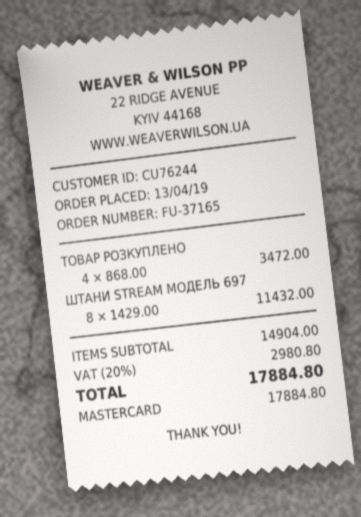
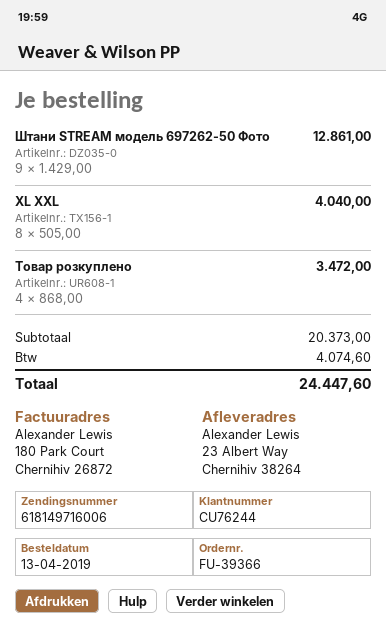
order number: FU-37165 -> FU-39366
ШТАНИ STREAM МОДЕЛЬ 697: 8 x 1429.00 = 11432.00 -> 9 x 1429.00 = 12861.00
XL XXL: none -> 8 x 505.00 = 4040.00
subtotal: 14904.00 -> 20373.00
tax: 2980.80 -> 4074.60
total: 17884.80 -> 24447.60

